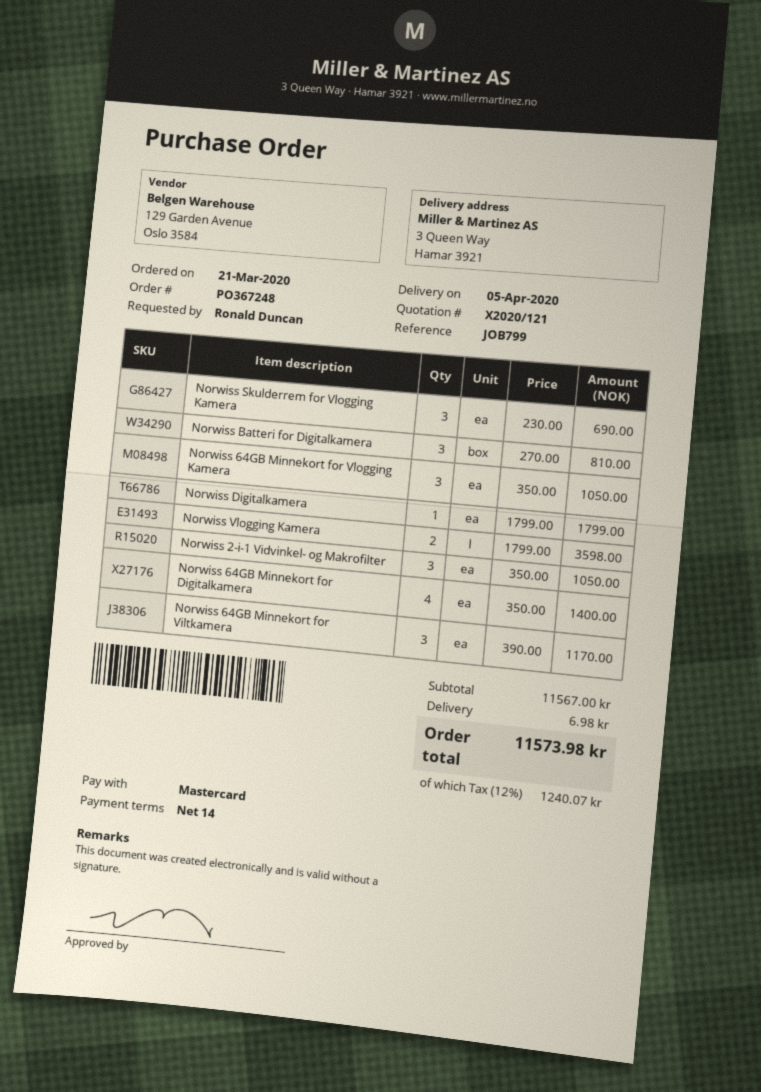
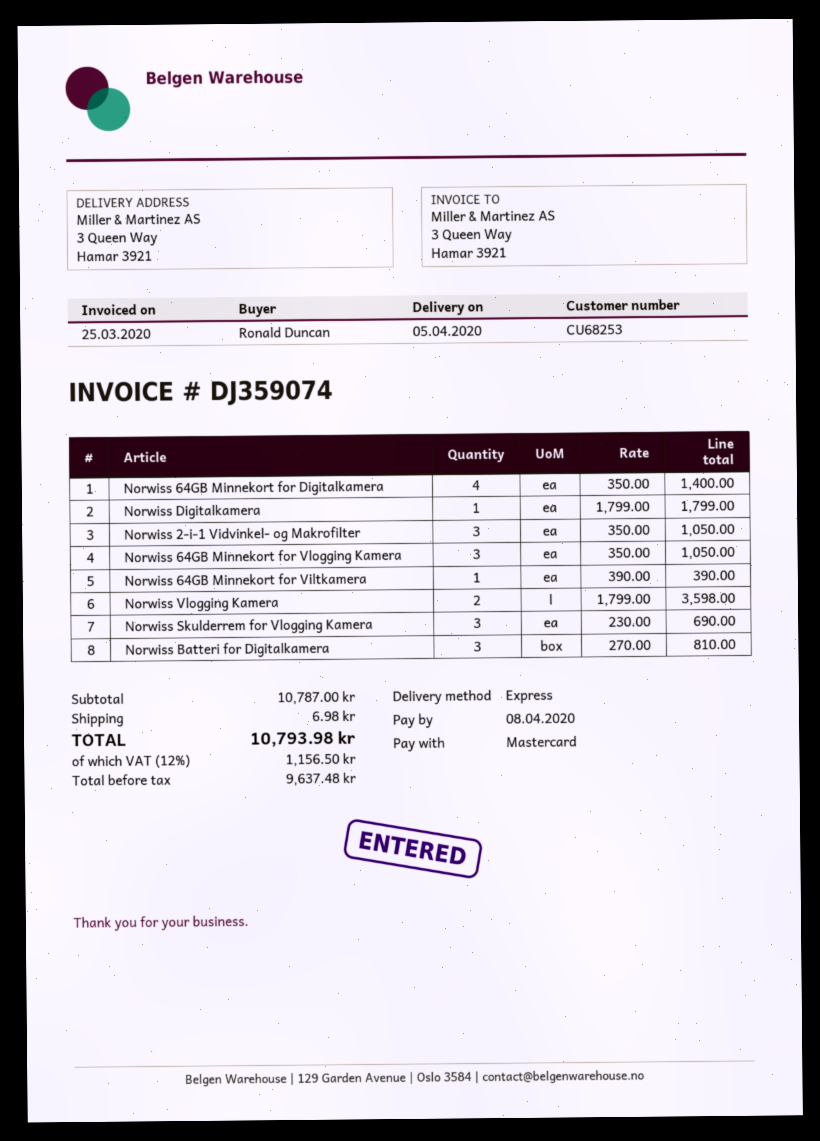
Norwiss 64GB Minnekort for Viltkamera: 3 x 390.00 = 1170.00 -> 1 x 390.00 = 390.00
subtotal: 11567.00 -> 10787.00
tax: 12% = 1240.07 -> 12% = 1156.50
total: 11573.98 -> 10793.98

